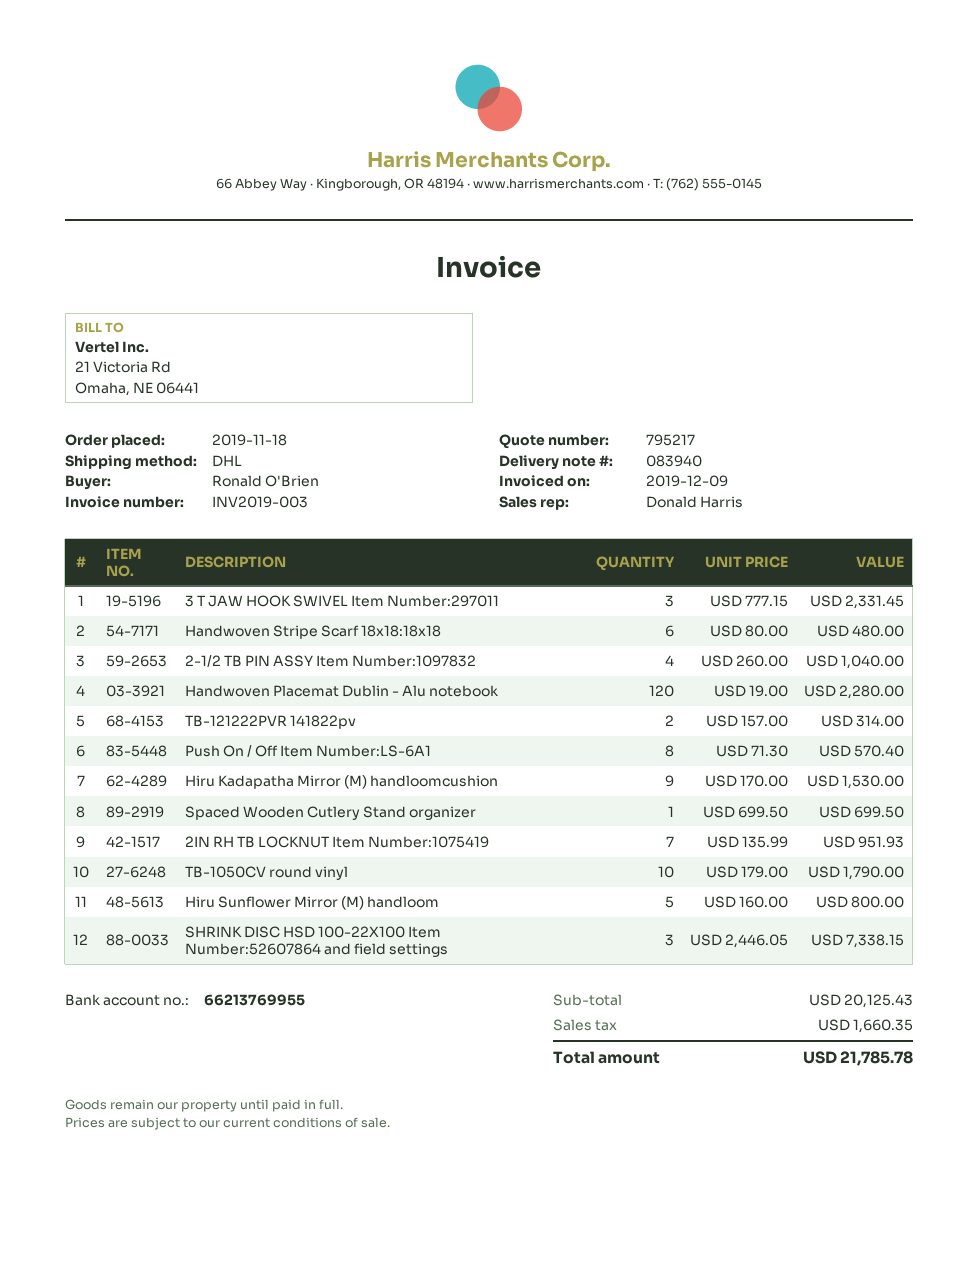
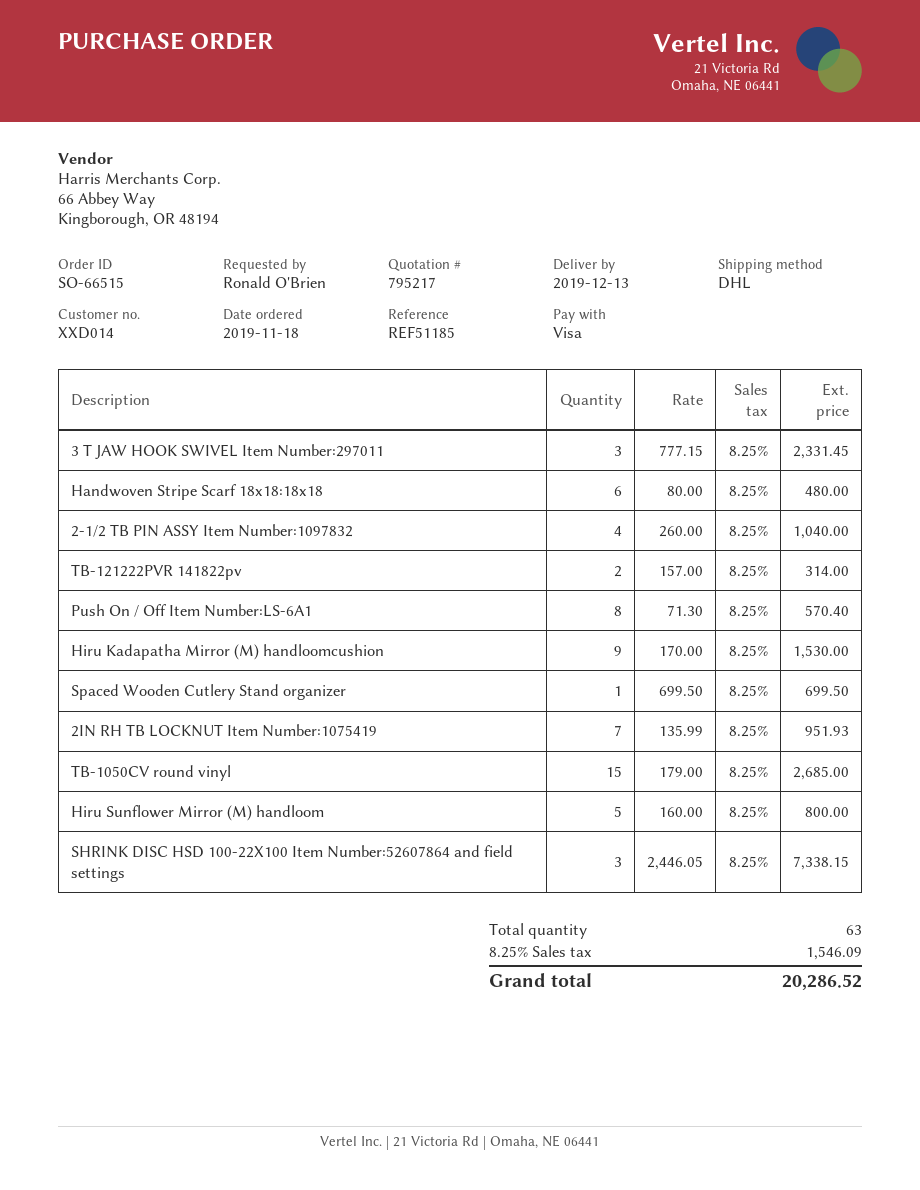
Handwoven Placemat Dublin - Alu notebook: 120 x 19.00 = 2280.00 -> none
TB-1050CV round vinyl: 10 x 179.00 = 1790.00 -> 15 x 179.00 = 2685.00
tax: 1660.35 -> 1546.09
total: 21785.78 -> 20286.52

